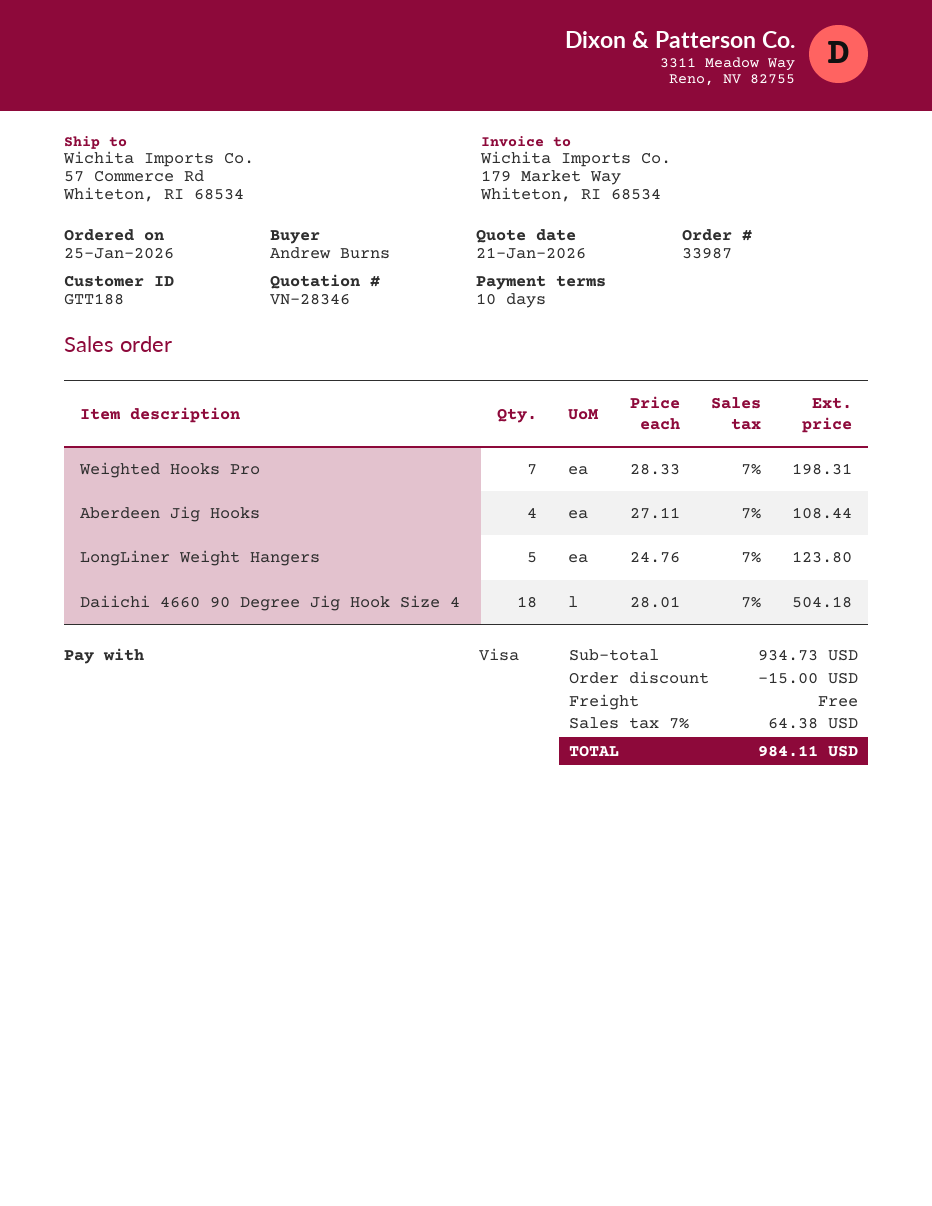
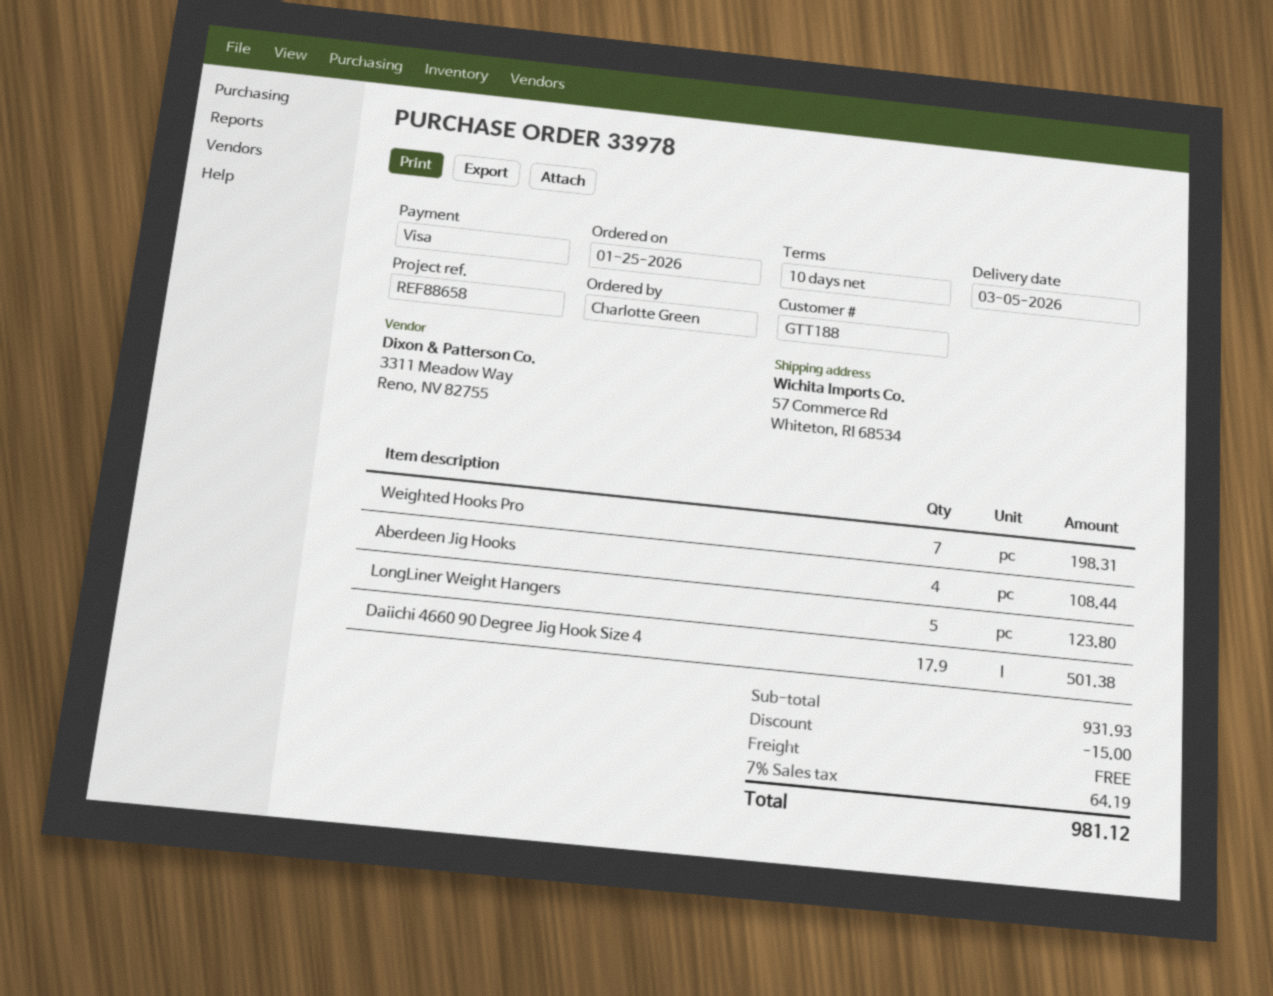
order number: 33987 -> 33978
ordered by: Andrew Burns -> Charlotte Green
Daiichi 4660 90 Degree Jig Hook Size 4: 18 for 504.18 -> 17.9 for 501.38
subtotal: 934.73 -> 931.93
tax: 7% = 64.38 -> 7% = 64.19
total: 984.11 -> 981.12

